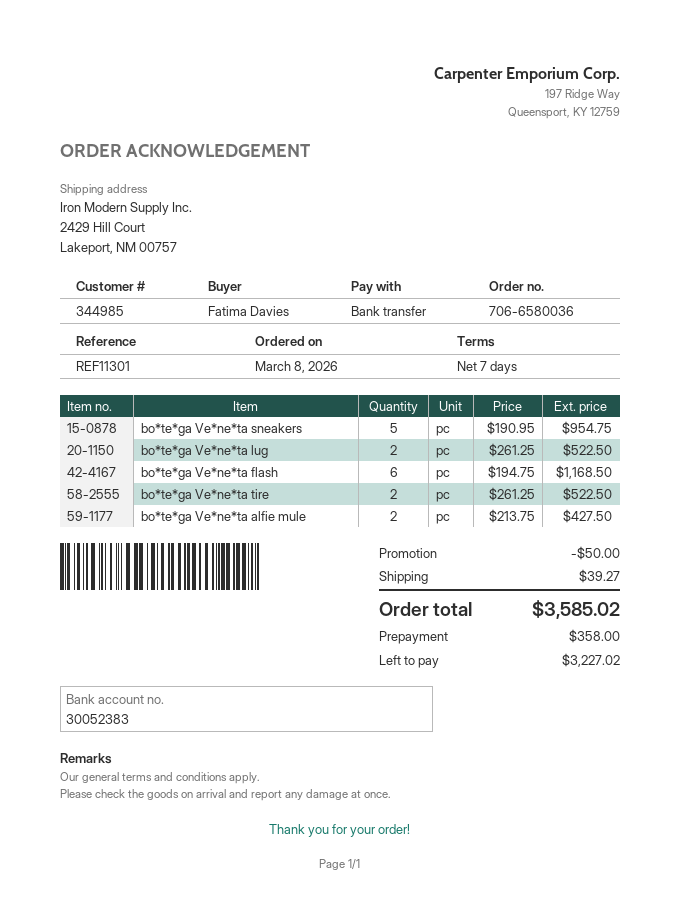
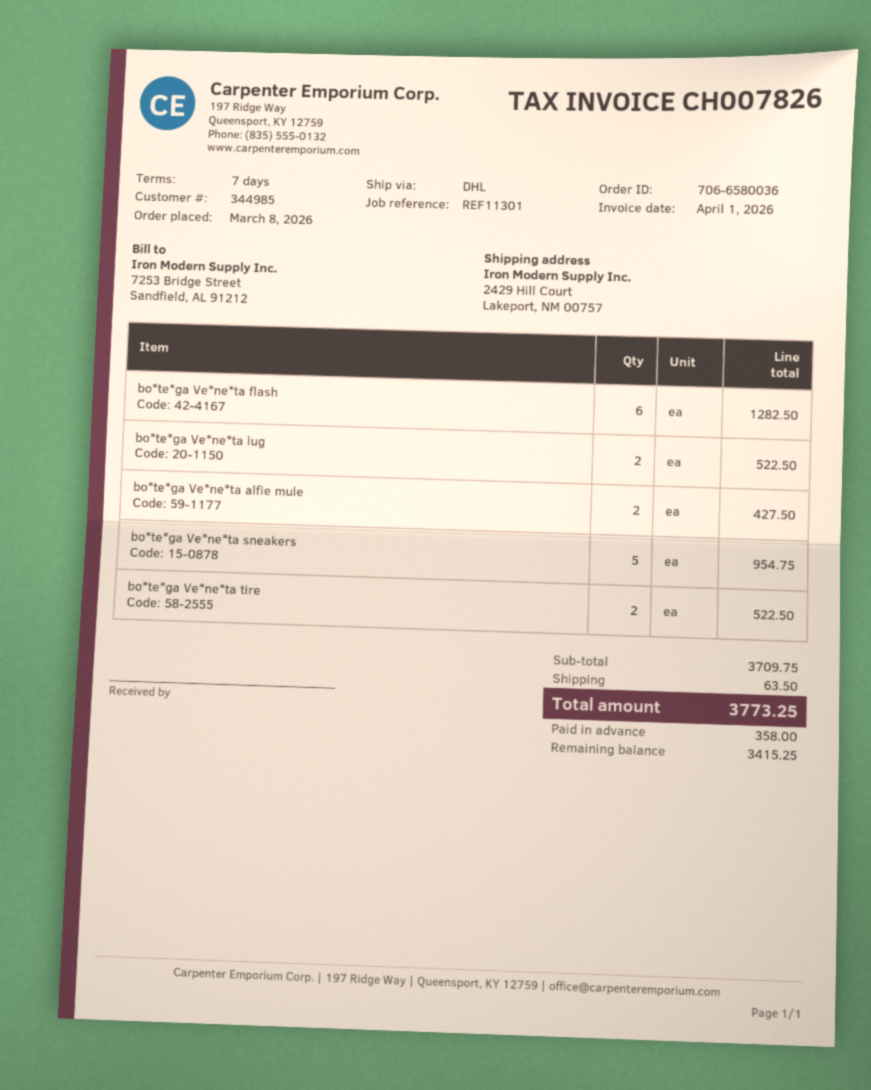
bo*te*ga Ve*ne*ta flash: 6 for 1168.50 -> 6 for 1282.50
discount: 50.00 -> none
shipping: 39.27 -> 63.50
total: 3585.02 -> 3773.25
balance: 3227.02 -> 3415.25

